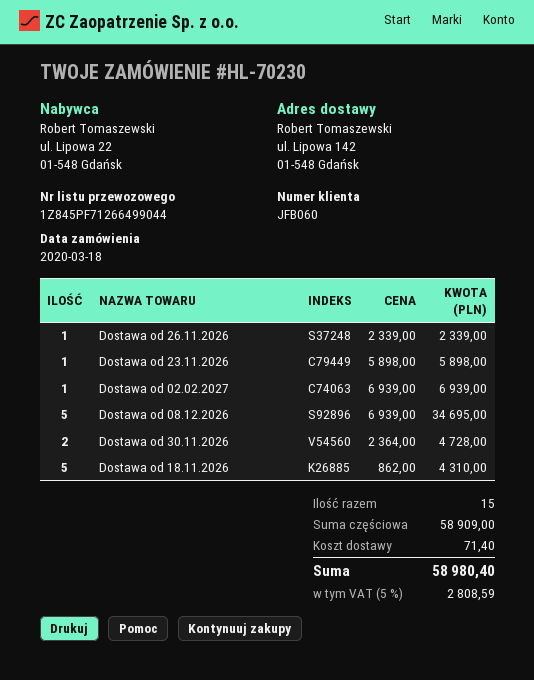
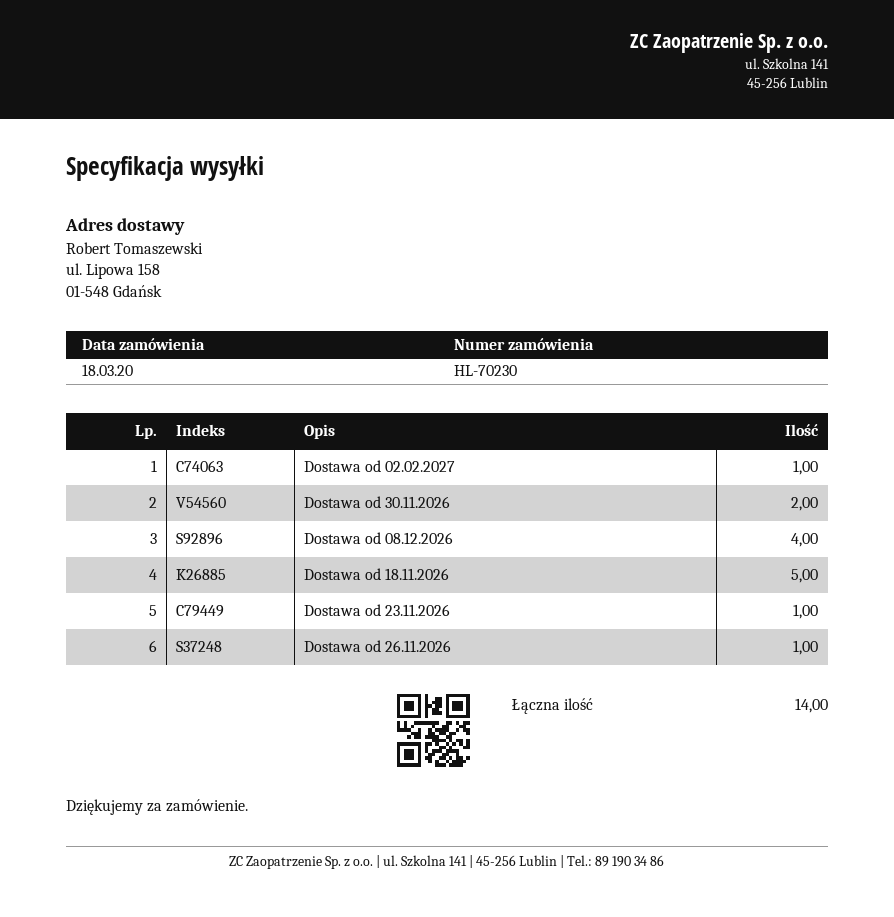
ship to: ul. Lipowa 142, 01-548 Gdańsk -> ul. Lipowa 158, 01-548 Gdańsk
Dostawa od 08.12.2026: 5 -> 4
total quantity: 15 -> 14

